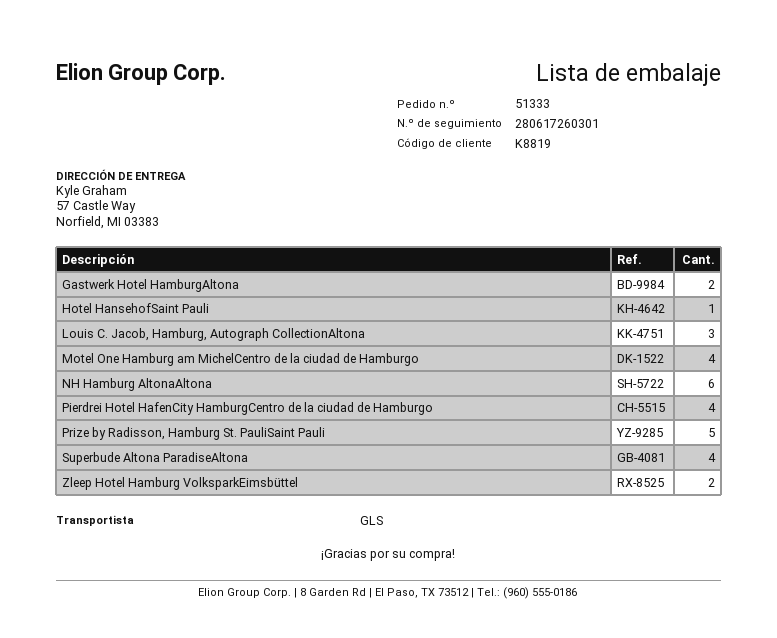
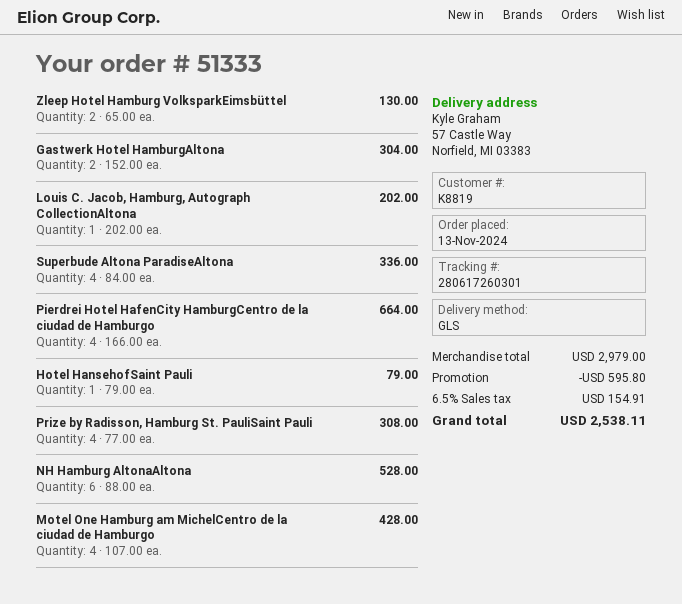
Louis C. Jacob, Hamburg, Autograph CollectionAltona: 3 -> 1
Prize by Radisson, Hamburg St. PauliSaint Pauli: 5 -> 4

